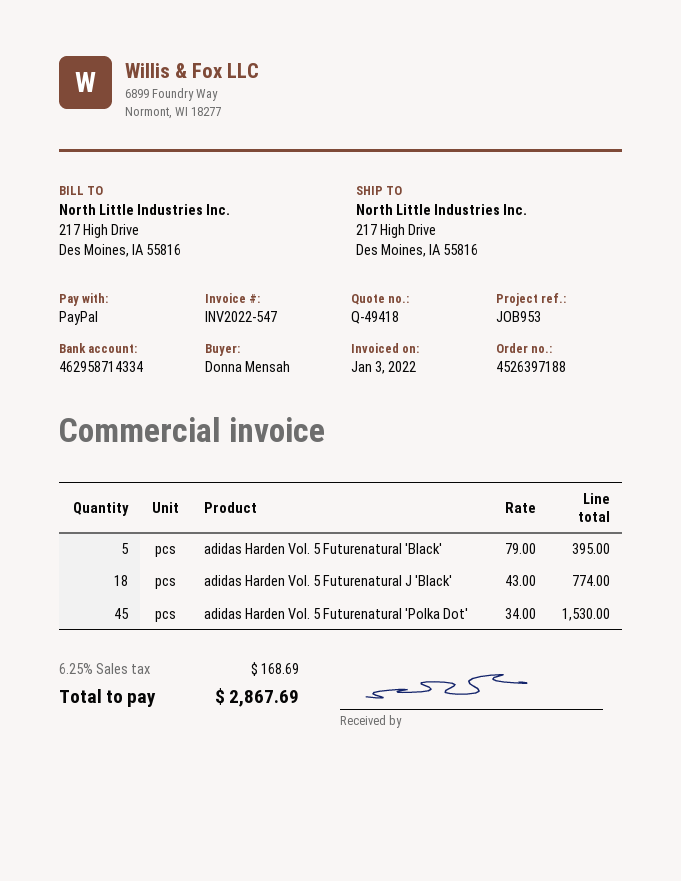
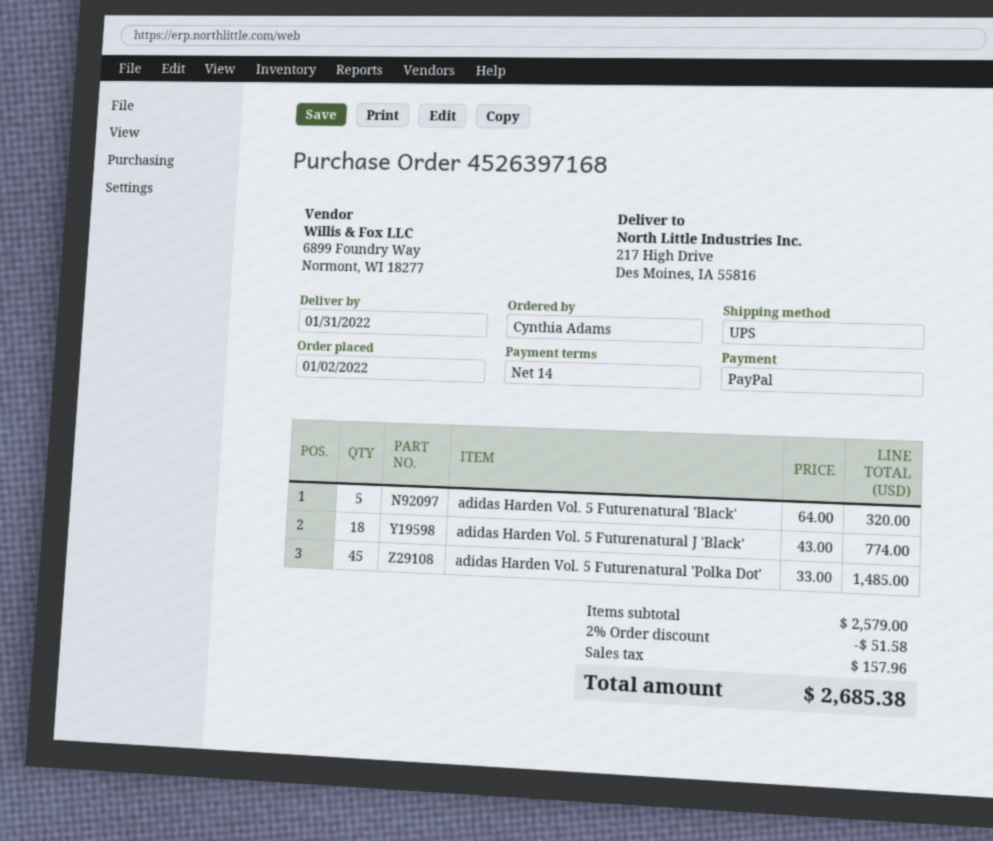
order number: 4526397188 -> 4526397168
ordered by: Donna Mensah -> Cynthia Adams
adidas Harden Vol. 5 Futurenatural 'Black': 5 x 79.00 = 395.00 -> 5 x 64.00 = 320.00
adidas Harden Vol. 5 Futurenatural 'Polka Dot': 45 x 34.00 = 1530.00 -> 45 x 33.00 = 1485.00
discount: none -> 2% = 51.58
tax: 168.69 -> 157.96
total: 2867.69 -> 2685.38

